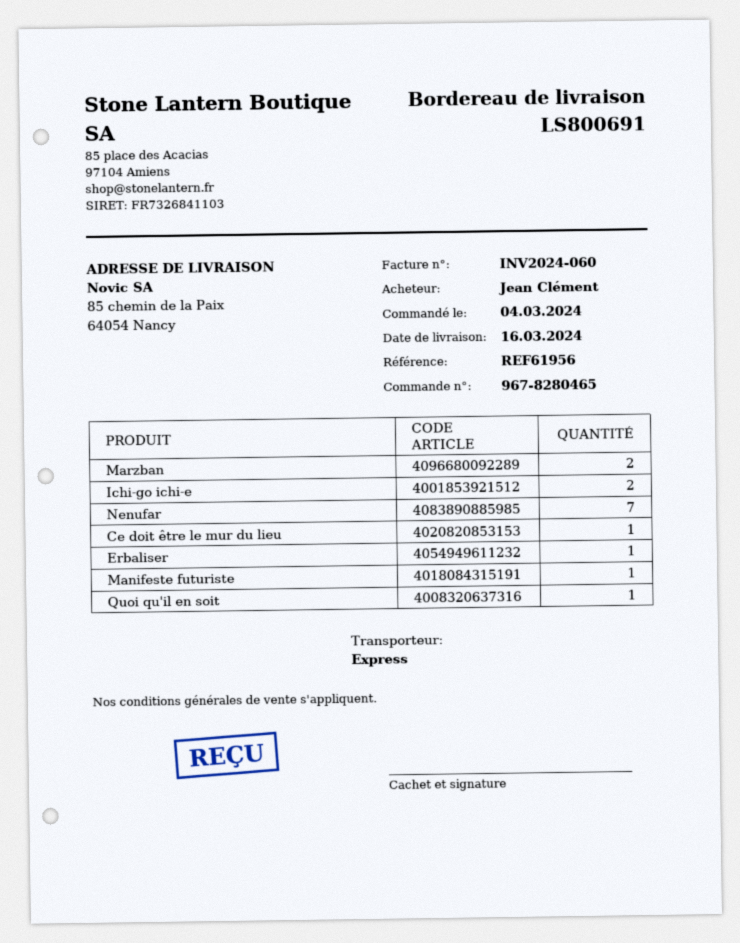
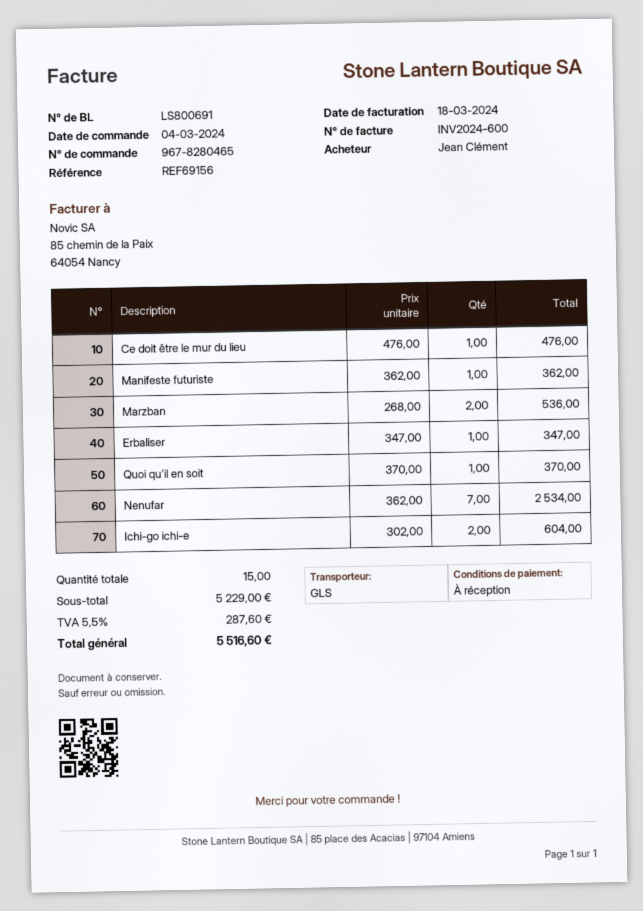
invoice number: INV2024-060 -> INV2024-600
reference: REF61956 -> REF69156
shipping method: express -> GLS

